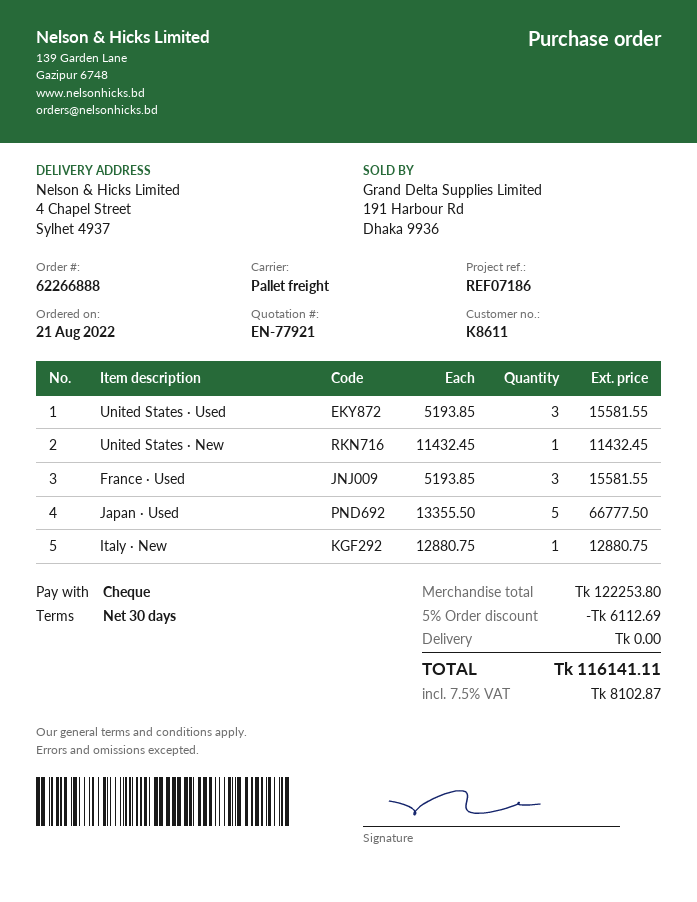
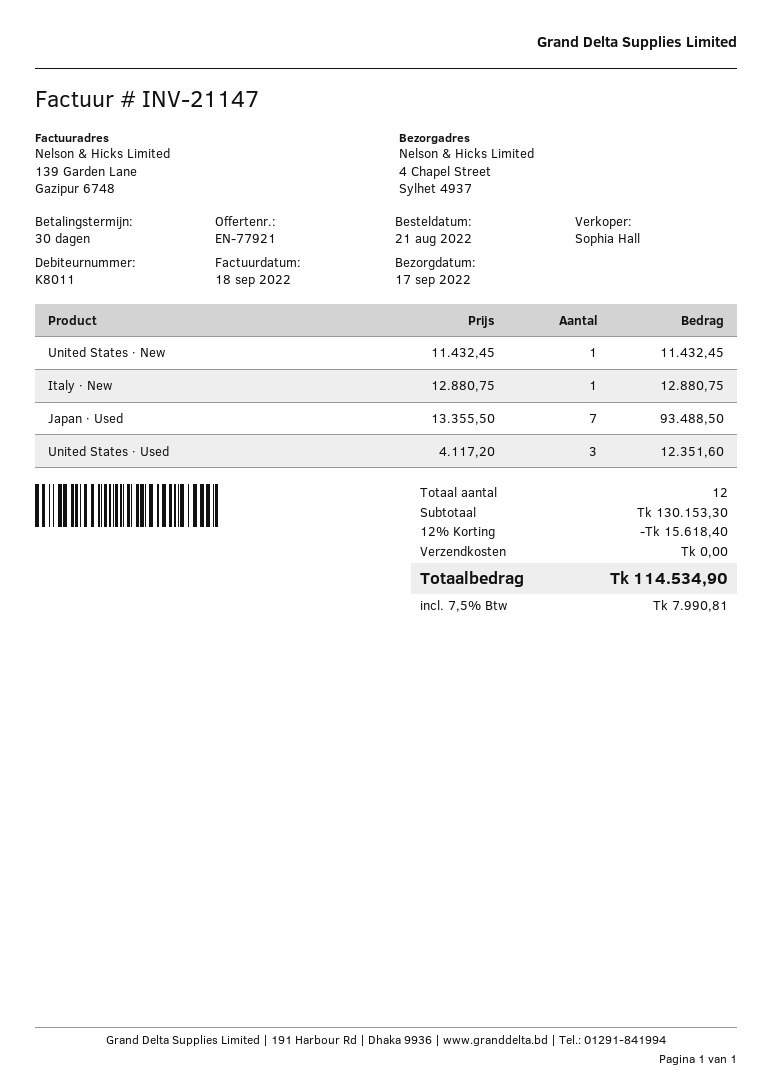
customer number: K8611 -> K8011
United States · Used: 3 x 5193.85 = 15581.55 -> 3 x 4117.20 = 12351.60
France · Used: 3 x 5193.85 = 15581.55 -> none
Japan · Used: 5 x 13355.50 = 66777.50 -> 7 x 13355.50 = 93488.50
subtotal: 122253.80 -> 130153.30
discount: 5% = 6112.69 -> 12% = 15618.40
tax: 7.5% = 8102.87 -> 7.5% = 7990.81
total: 116141.11 -> 114534.90

